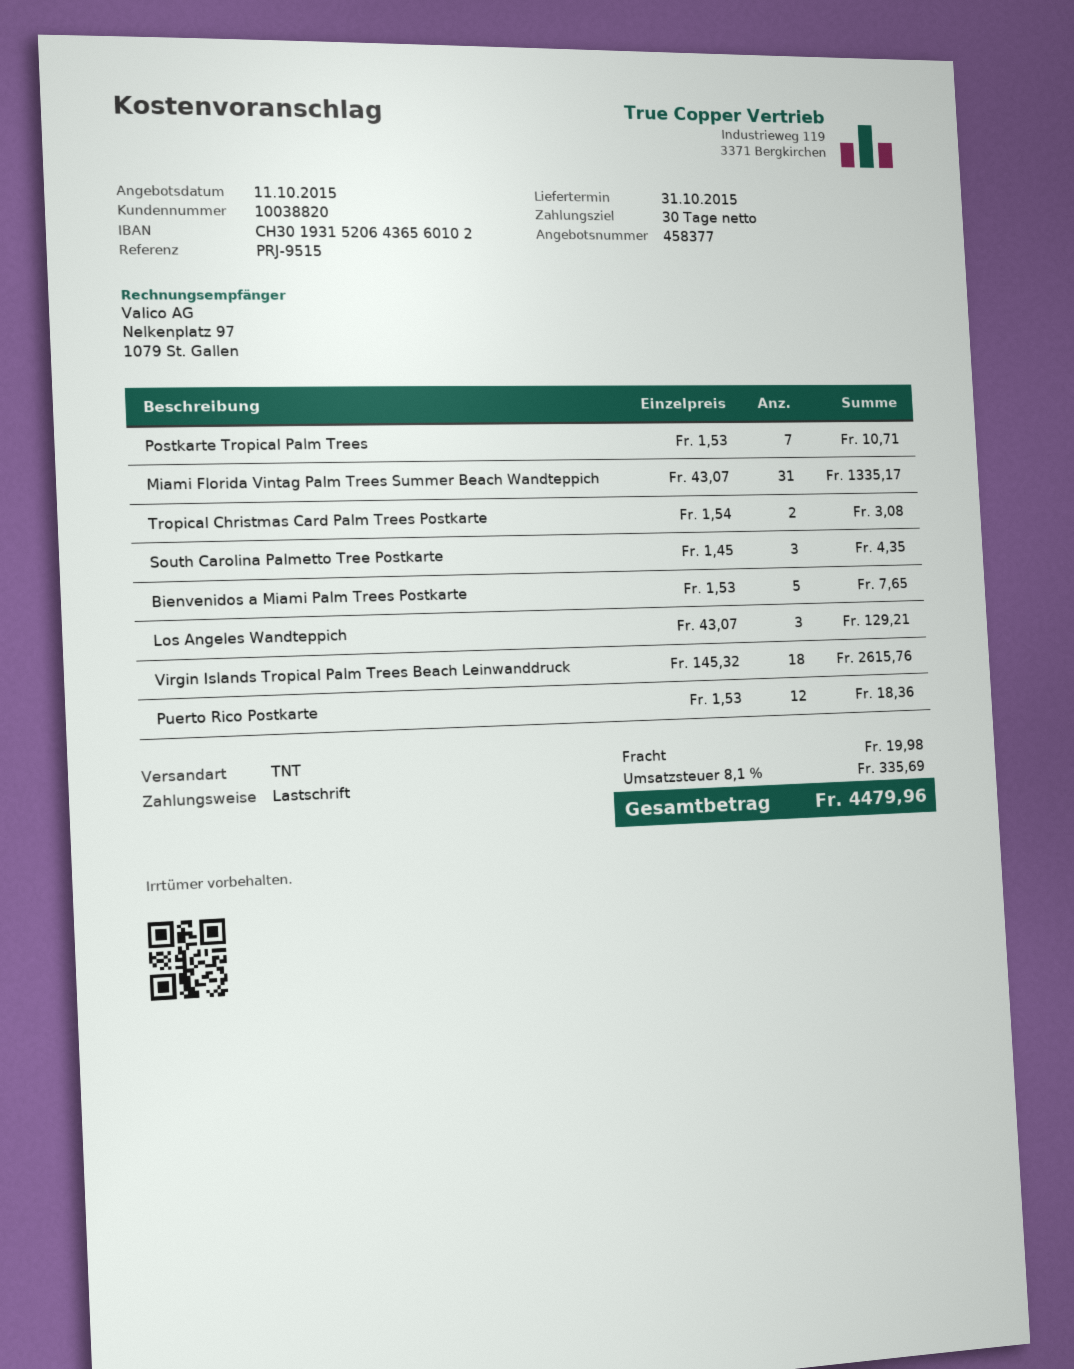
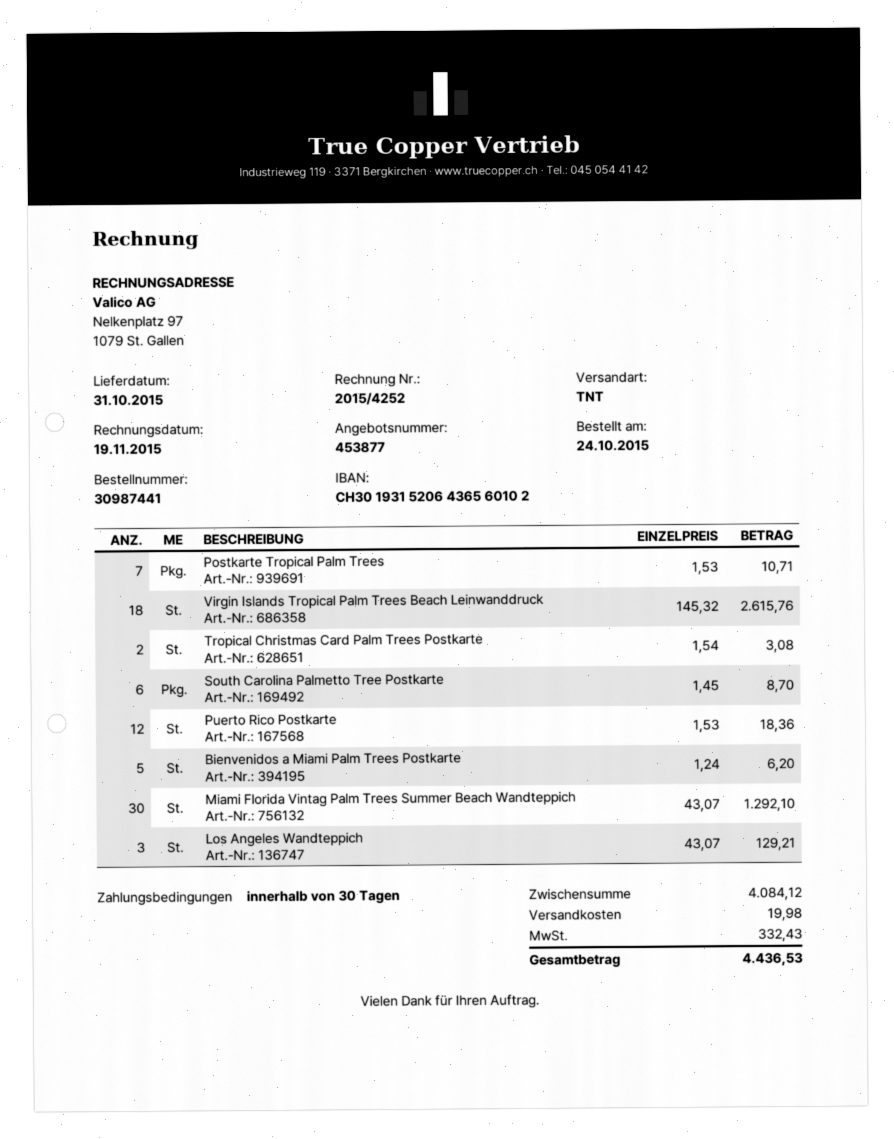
quote number: 458377 -> 453877
Miami Florida Vintag Palm Trees Summer Beach Wandteppich: 31 x 43.07 = 1335.17 -> 30 x 43.07 = 1292.10
South Carolina Palmetto Tree Postkarte: 3 x 1.45 = 4.35 -> 6 x 1.45 = 8.70
Bienvenidos a Miami Palm Trees Postkarte: 5 x 1.53 = 7.65 -> 5 x 1.24 = 6.20
tax: 335.69 -> 332.43
total: 4479.96 -> 4436.53

